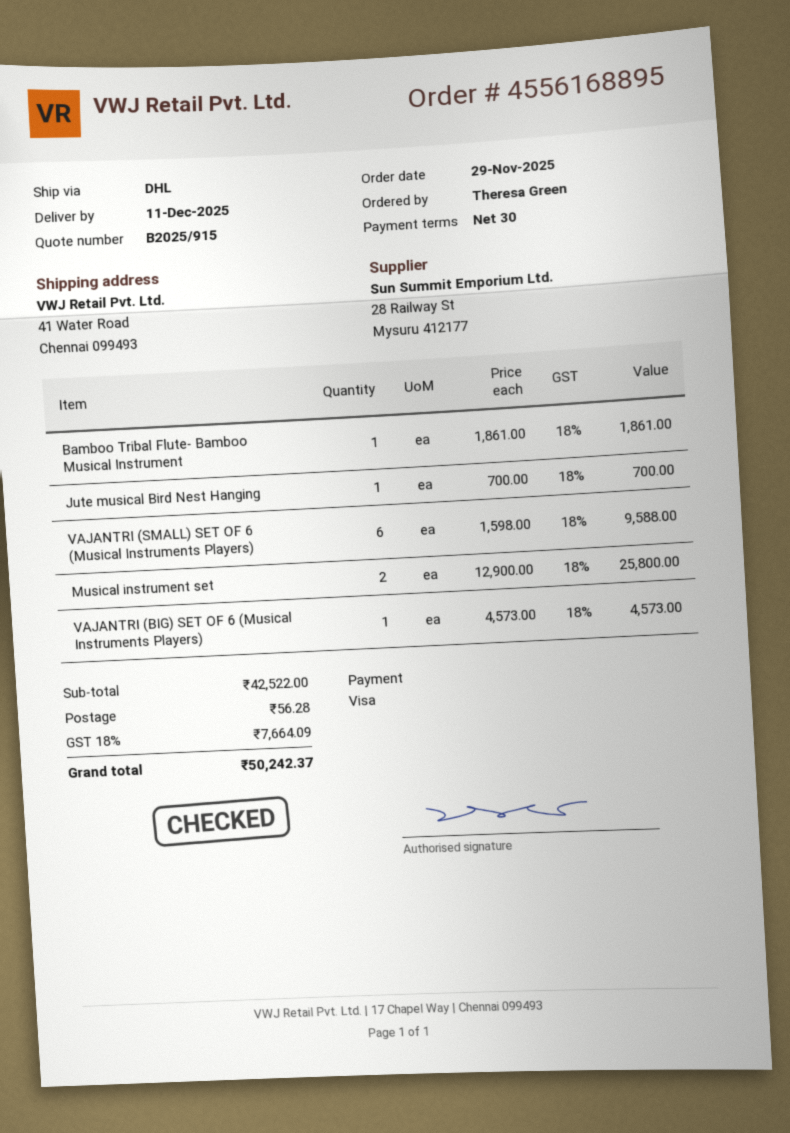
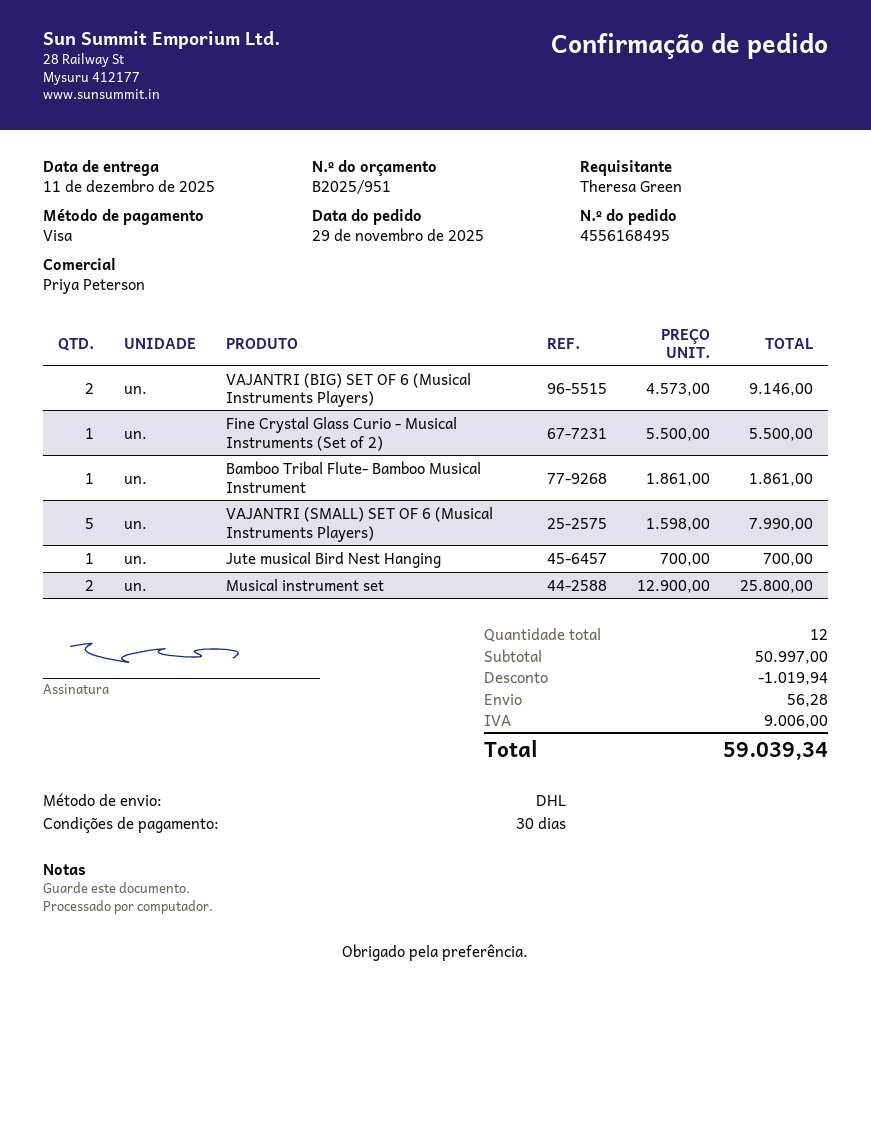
quote number: B2025/915 -> B2025/951
order number: 4556168895 -> 4556168495
VAJANTRI (SMALL) SET OF 6 (Musical Instruments Players): 6 x 1598.00 = 9588.00 -> 5 x 1598.00 = 7990.00
VAJANTRI (BIG) SET OF 6 (Musical Instruments Players): 1 x 4573.00 = 4573.00 -> 2 x 4573.00 = 9146.00
Fine Crystal Glass Curio - Musical Instruments (Set of 2): none -> 1 x 5500.00 = 5500.00
subtotal: 42522.00 -> 50997.00
discount: none -> 1019.94
tax: 7664.09 -> 9006.00
total: 50242.37 -> 59039.34

